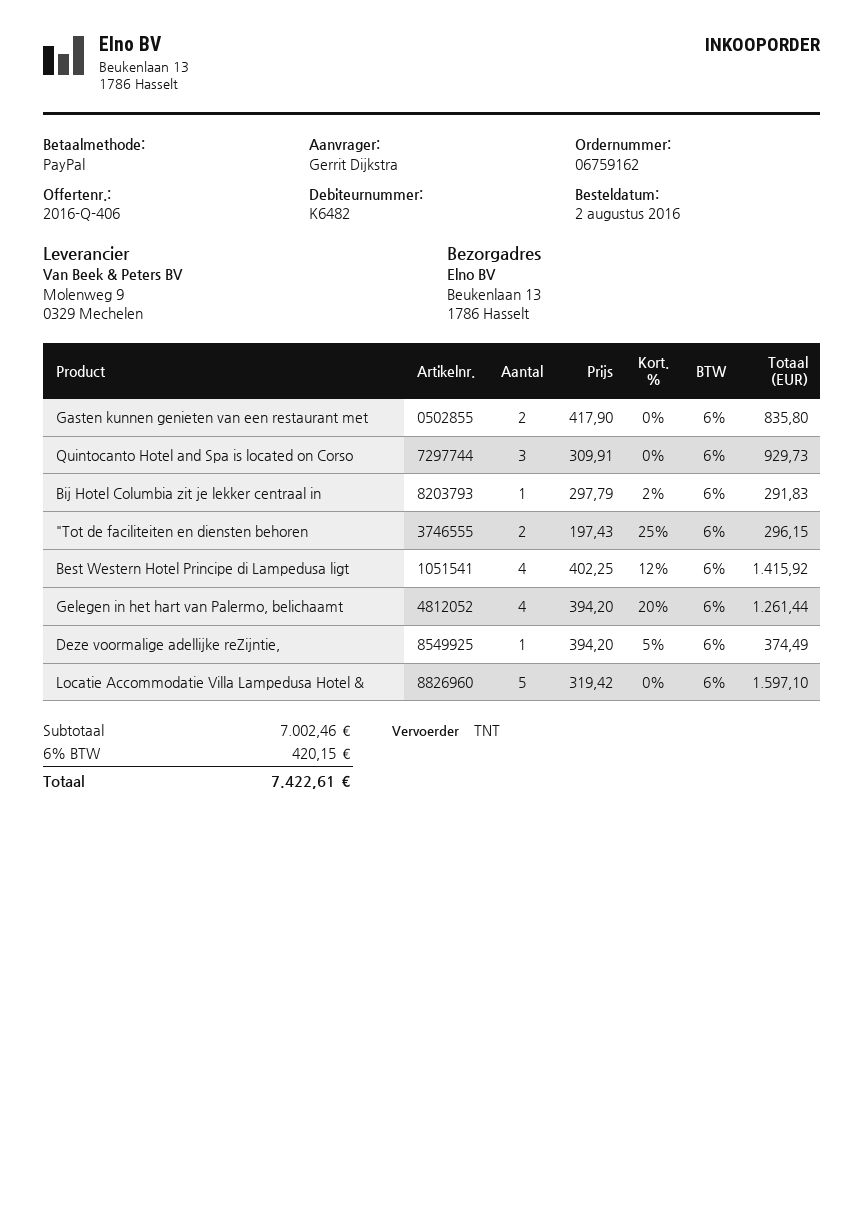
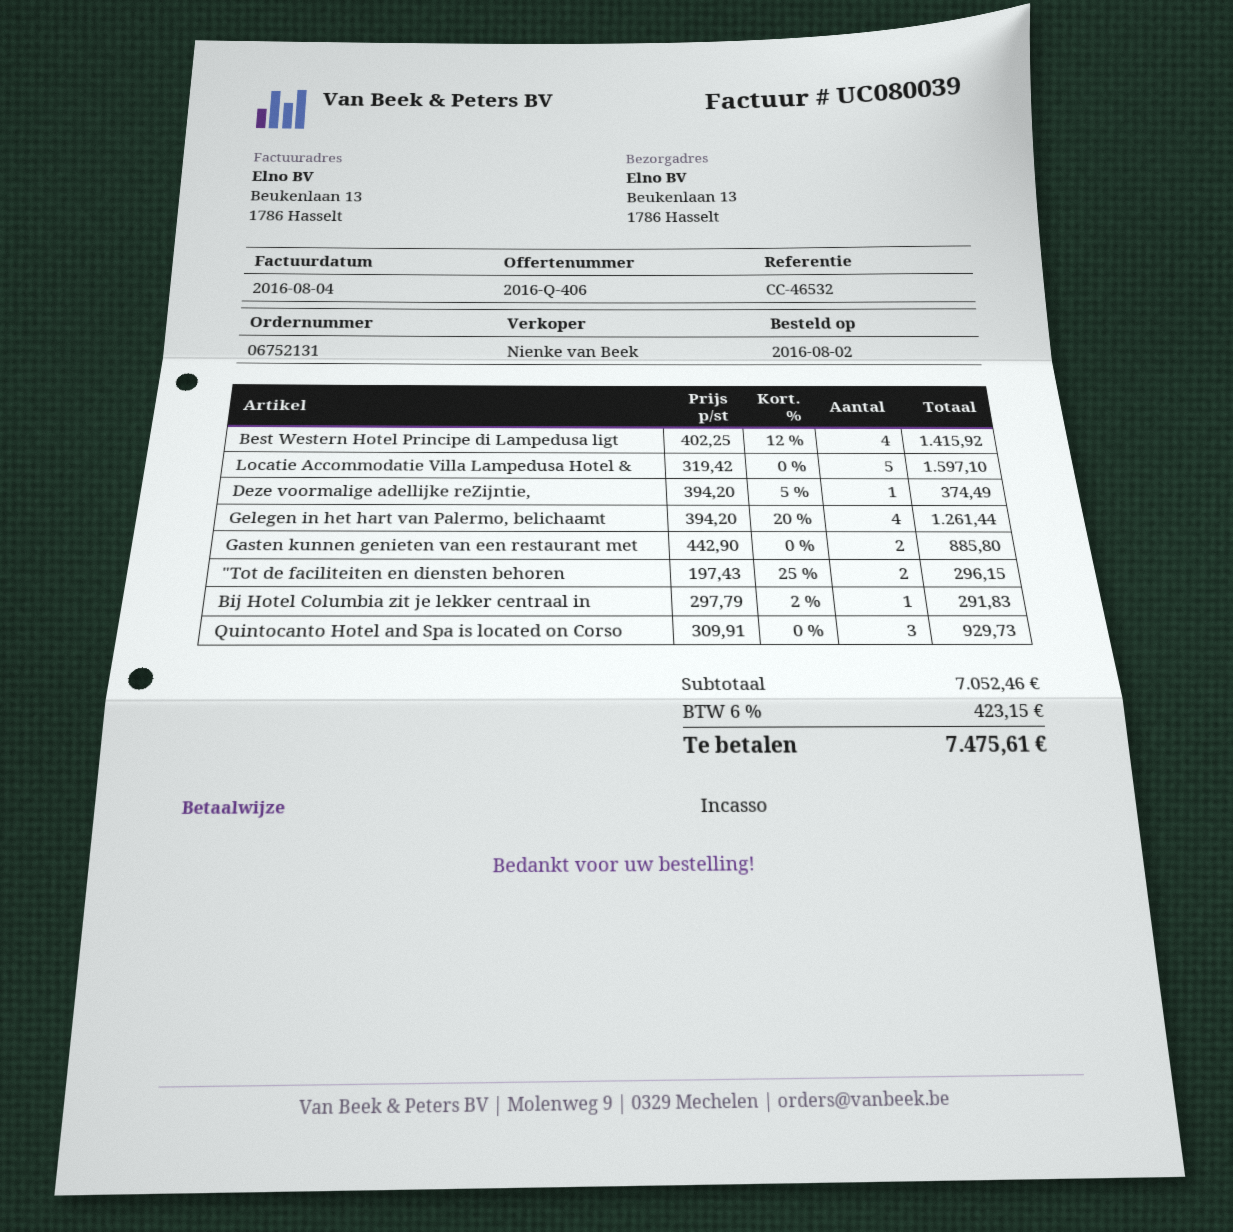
order number: 06759162 -> 06752131
payment method: PayPal -> direct debit
Gasten kunnen genieten van een restaurant met: 2 x 417.90 = 835.80 -> 2 x 442.90 = 885.80
subtotal: 7002.46 -> 7052.46
tax: 6% = 420.15 -> 6% = 423.15
total: 7422.61 -> 7475.61

